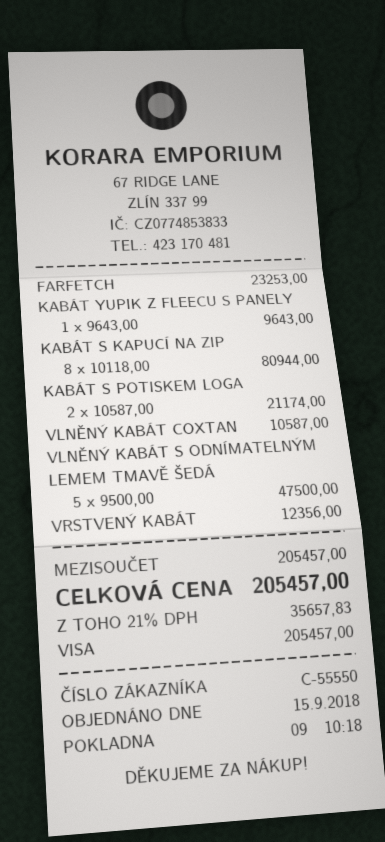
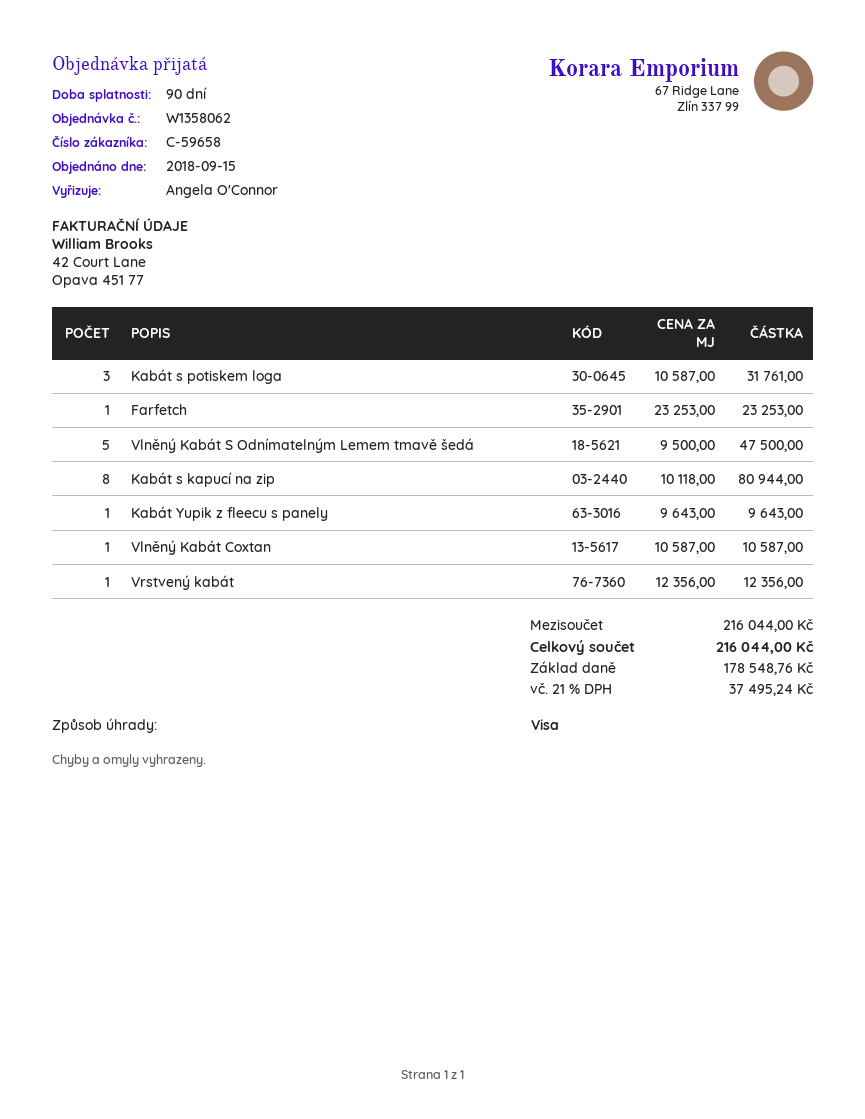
customer number: C-55550 -> C-59658
KABÁT S POTISKEM LOGA: 2 x 10587.00 = 21174.00 -> 3 x 10587.00 = 31761.00
subtotal: 205457.00 -> 216044.00
tax: 21% = 35657.83 -> 21% = 37495.24
total: 205457.00 -> 216044.00

